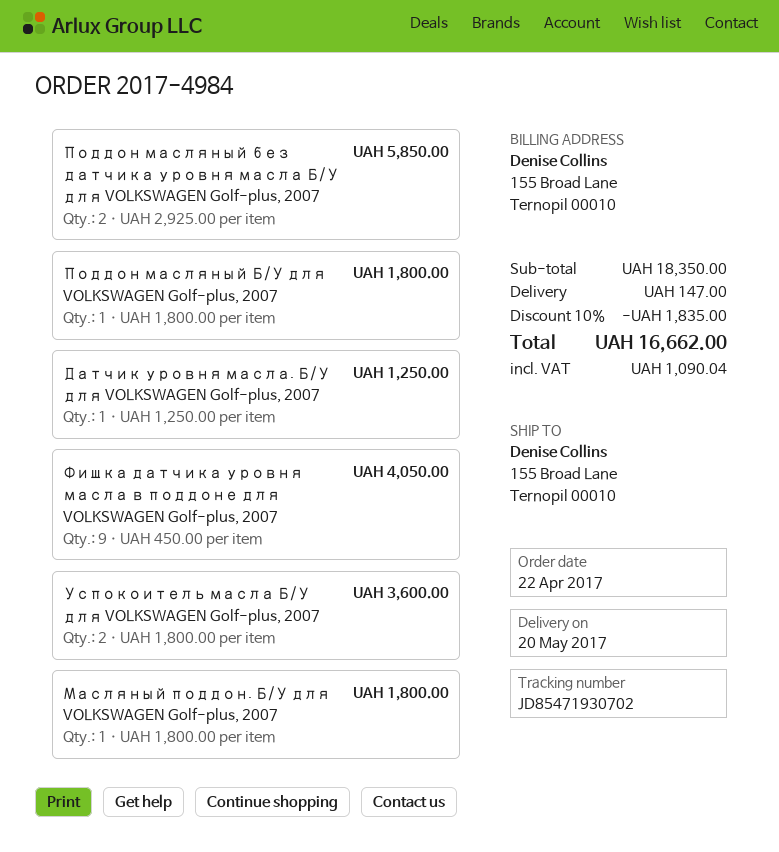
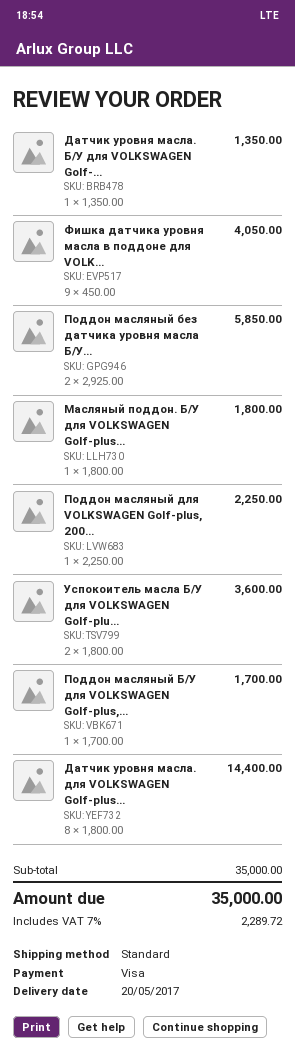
Поддон масляный Б/У для VOLKSWAGEN Golf-plus, 2007: 1 x 1800.00 = 1800.00 -> 1 x 1700.00 = 1700.00
Датчик уровня масла. Б/У для VOLKSWAGEN Golf-plus, 2007: 1 x 1250.00 = 1250.00 -> 1 x 1350.00 = 1350.00
Поддон масляный для VOLKSWAGEN Golf-plus, 200...: none -> 1 x 2250.00 = 2250.00
Датчик уровня масла. для VOLKSWAGEN Golf-plus...: none -> 8 x 1800.00 = 14400.00
subtotal: 18350.00 -> 35000.00
discount: 10% = 1835.00 -> none
shipping: 147.00 -> none
tax: 1090.04 -> 2289.72
total: 16662.00 -> 35000.00

